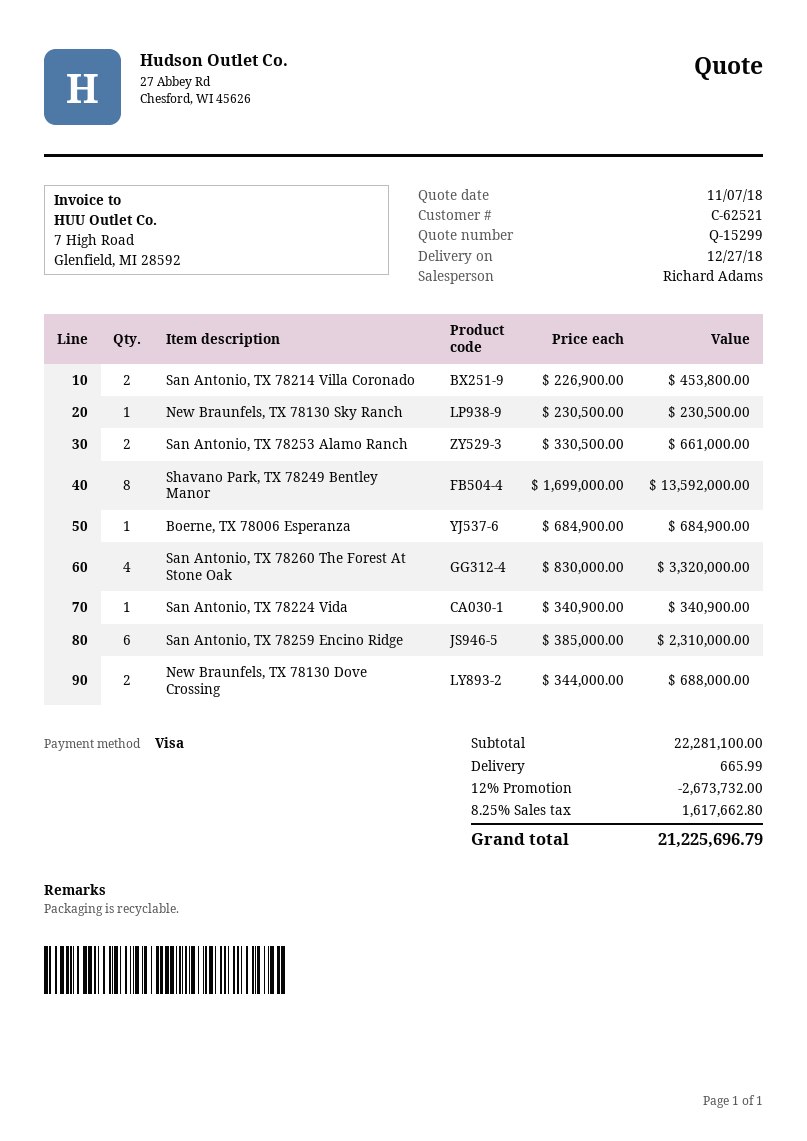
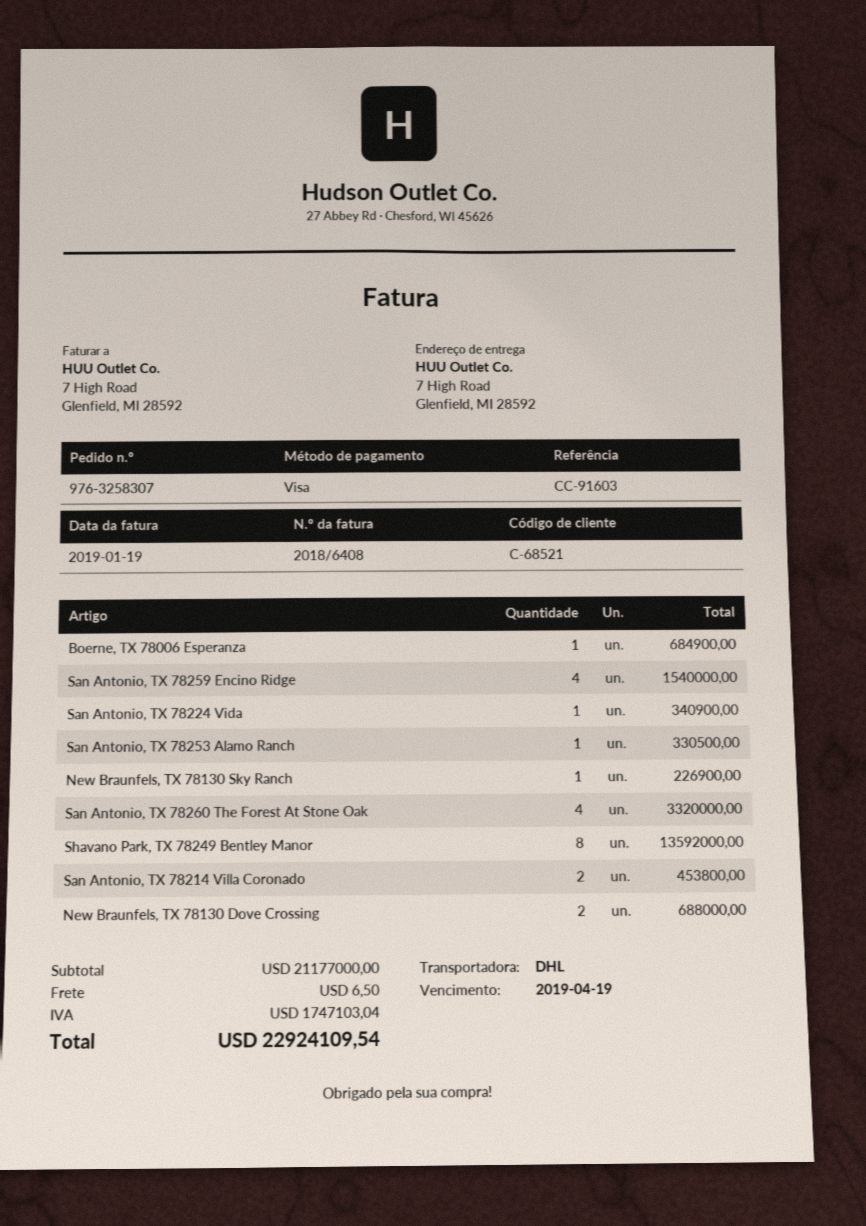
customer number: C-62521 -> C-68521
New Braunfels, TX 78130 Sky Ranch: 1 for 230500.00 -> 1 for 226900.00
San Antonio, TX 78253 Alamo Ranch: 2 for 661000.00 -> 1 for 330500.00
San Antonio, TX 78259 Encino Ridge: 6 for 2310000.00 -> 4 for 1540000.00
subtotal: 22281100.00 -> 21177000.00
discount: 12% = 2673732.00 -> none
shipping: 665.99 -> 6.50
tax: 1617662.80 -> 1747103.04
total: 21225696.79 -> 22924109.54

